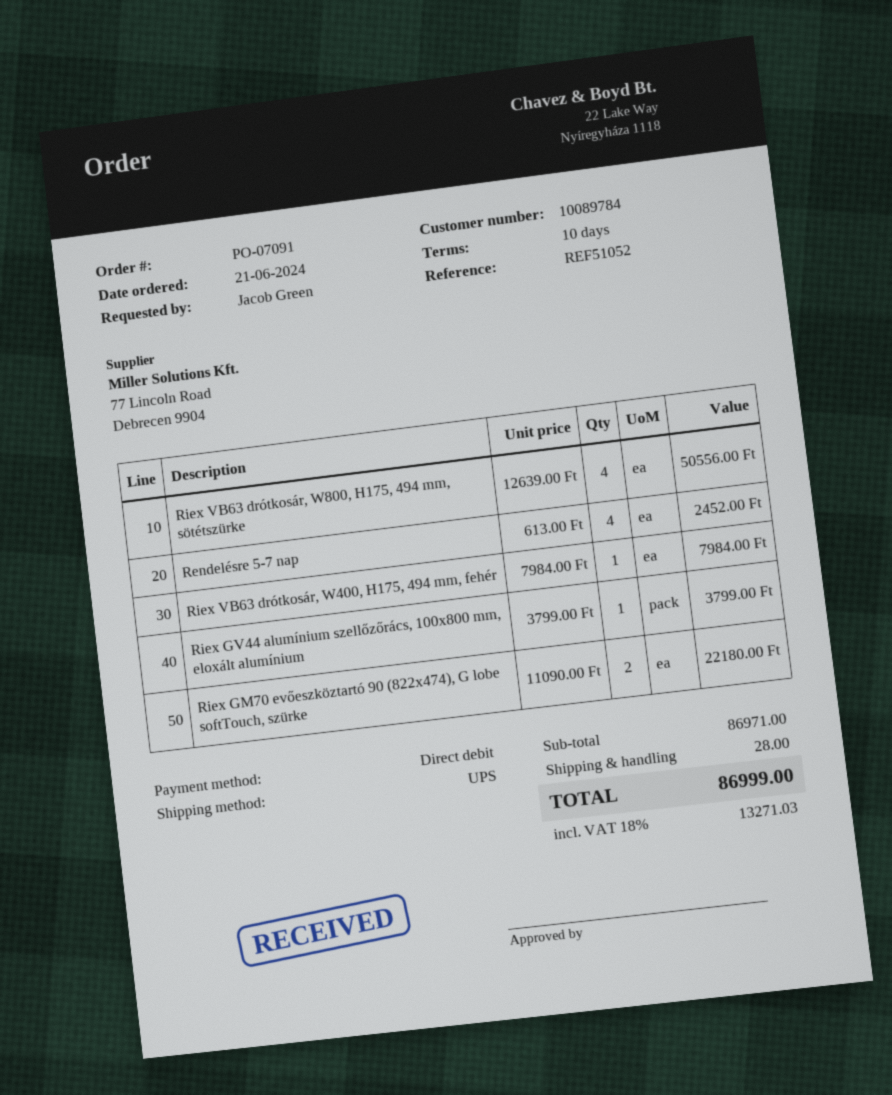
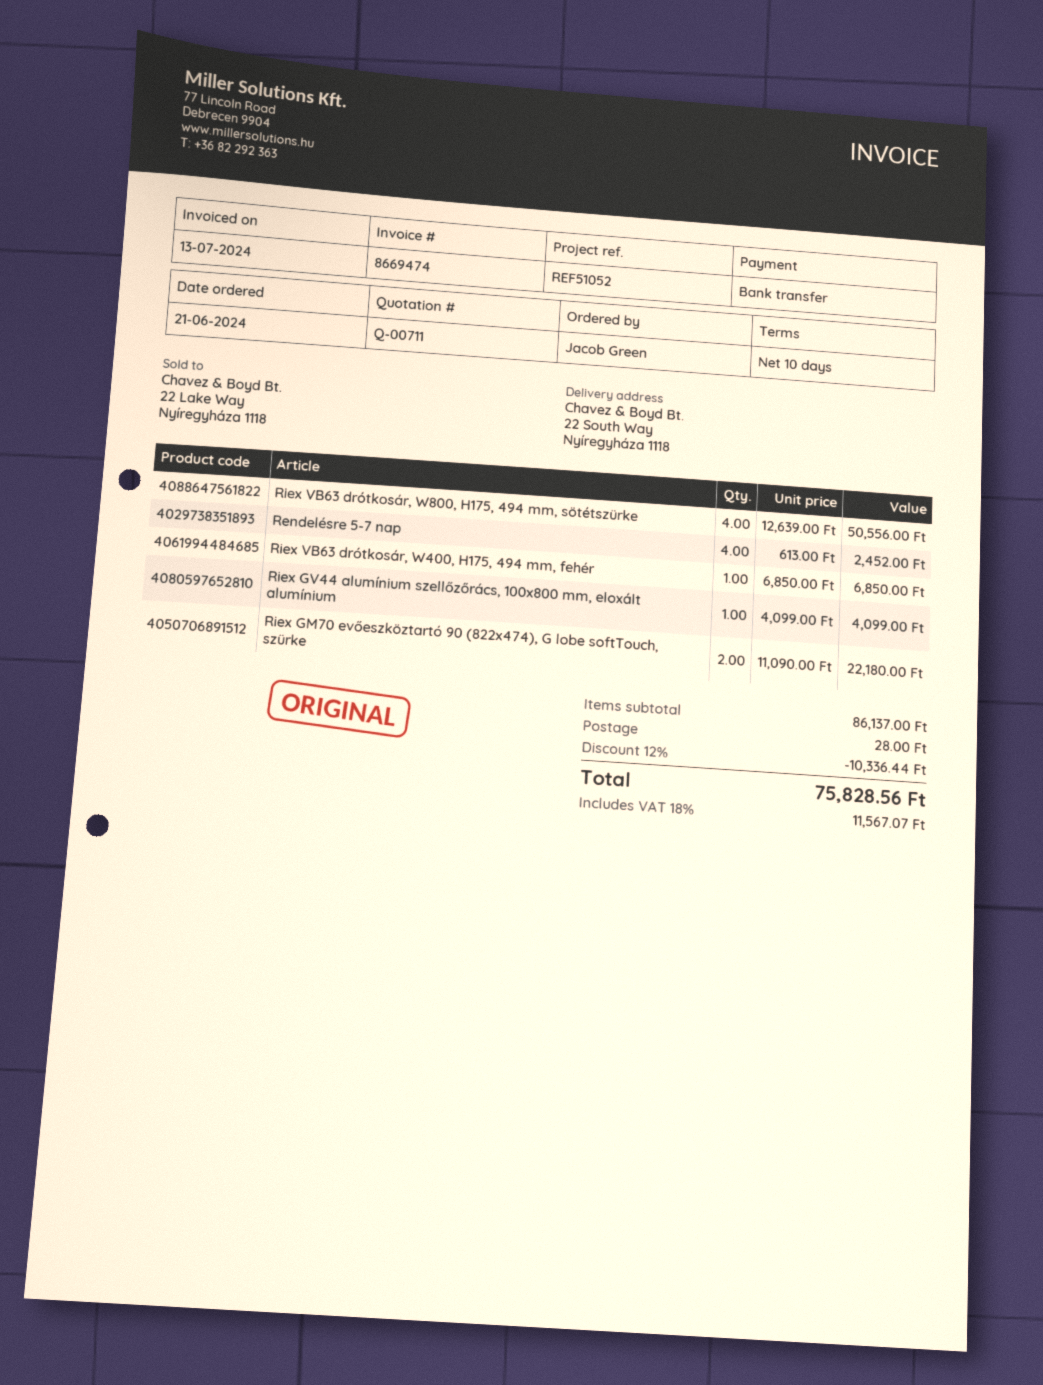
payment method: direct debit -> bank transfer
Riex VB63 drótkosár, W400, H175, 494 mm, fehér: 1 x 7984.00 = 7984.00 -> 1 x 6850.00 = 6850.00
Riex GV44 alumínium szellőzőrács, 100x800 mm, eloxált alumínium: 1 x 3799.00 = 3799.00 -> 1 x 4099.00 = 4099.00
subtotal: 86971.00 -> 86137.00
discount: none -> 12% = 10336.44
tax: 18% = 13271.03 -> 18% = 11567.07
total: 86999.00 -> 75828.56

